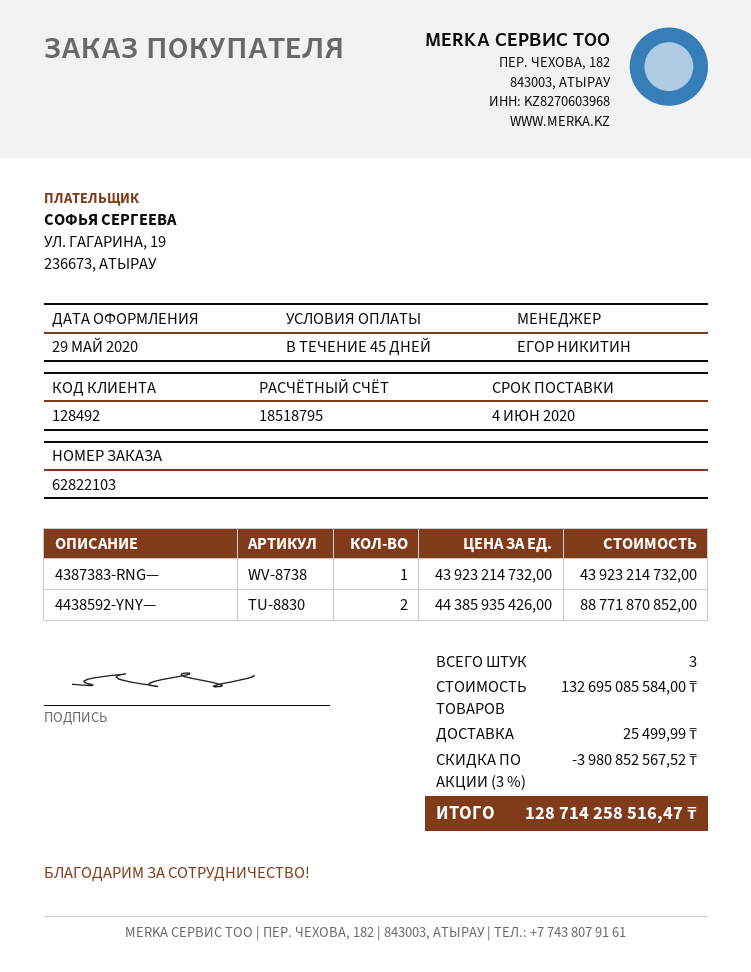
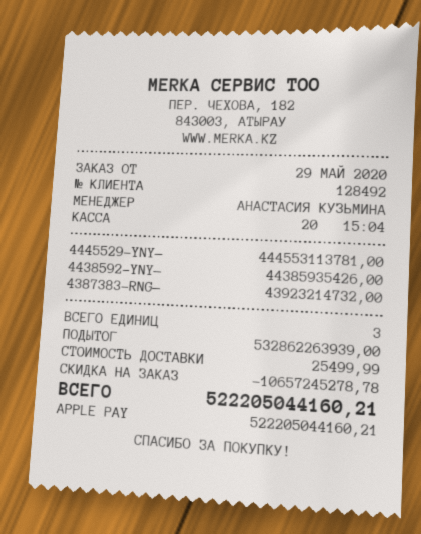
sales rep: ЕГОР НИКИТИН -> АНАСТАСИЯ КУЗЬМИНА
4438592-YNY—: 2 x 44385935426.00 = 88771870852.00 -> 1 x 44385935426.00 = 44385935426.00
4445529-YNY—: none -> 1 x 444553113781.00 = 444553113781.00
subtotal: 132695085584.00 -> 532862263939.00
discount: 3980852567.52 -> 10657245278.78
total: 128714258516.47 -> 522205044160.21

